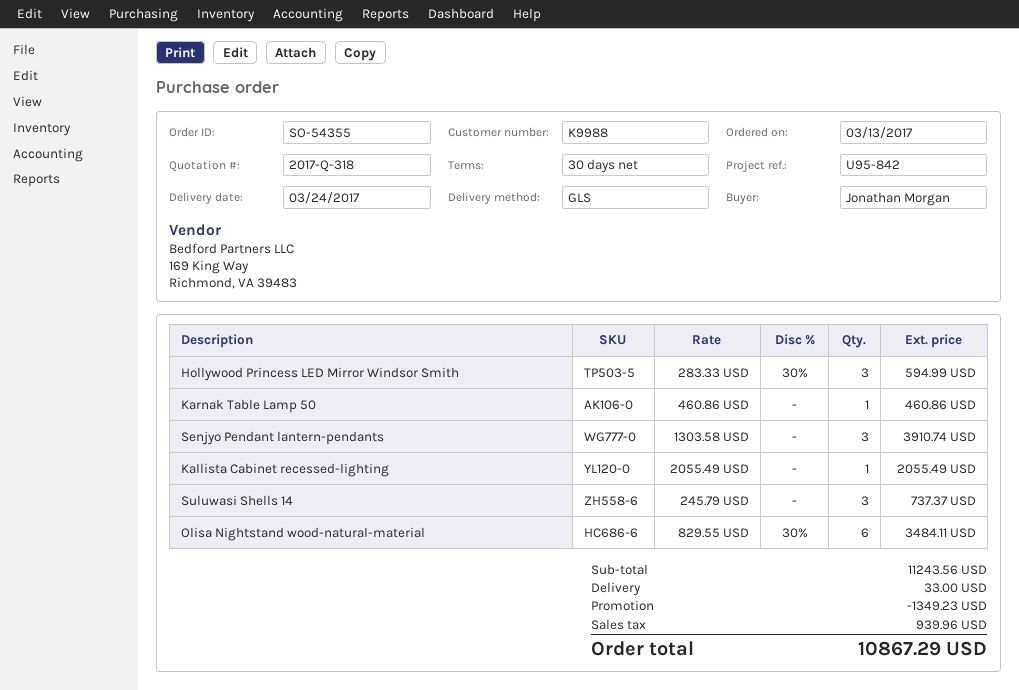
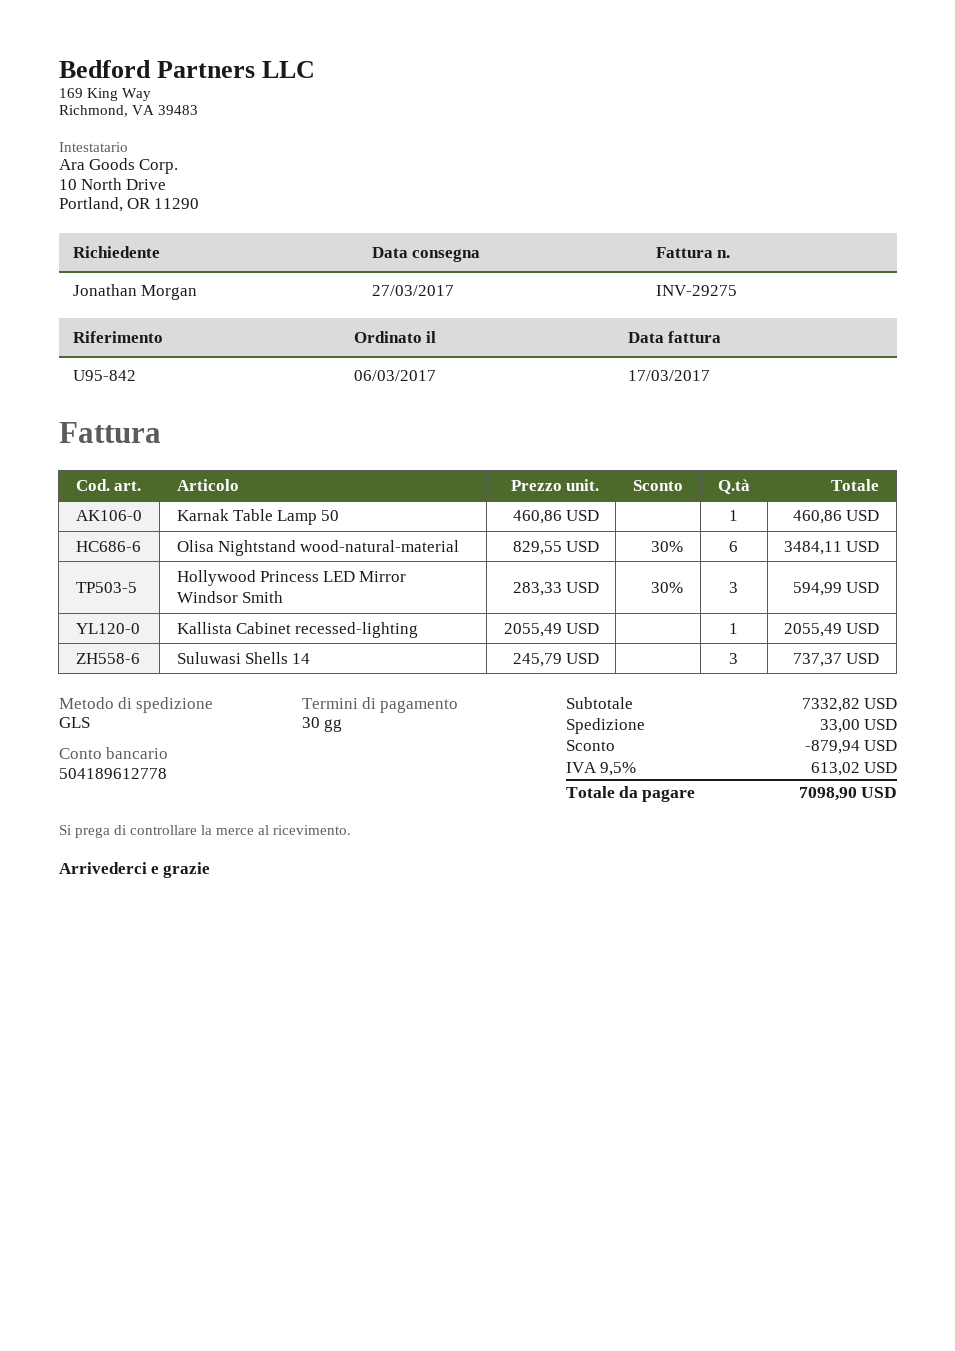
order date: 2017-03-13 -> 2017-03-06
delivery date: 2017-03-24 -> 2017-03-27
Senjyo Pendant lantern-pendants: 3 x 1303.58 = 3910.74 -> none
subtotal: 11243.56 -> 7332.82
discount: 1349.23 -> 879.94
tax: 939.96 -> 613.02
total: 10867.29 -> 7098.90

